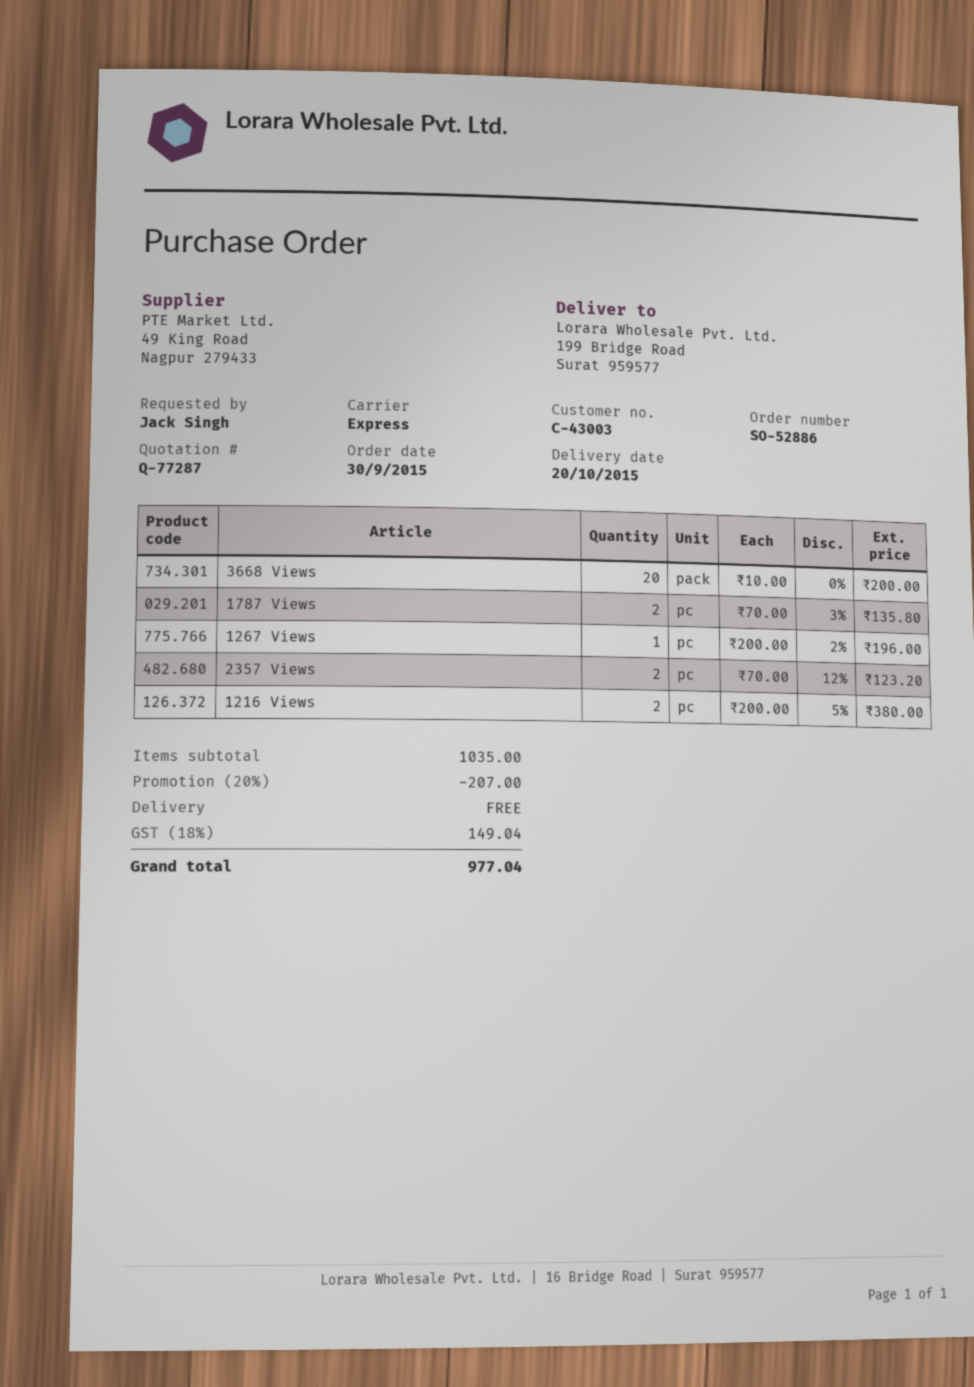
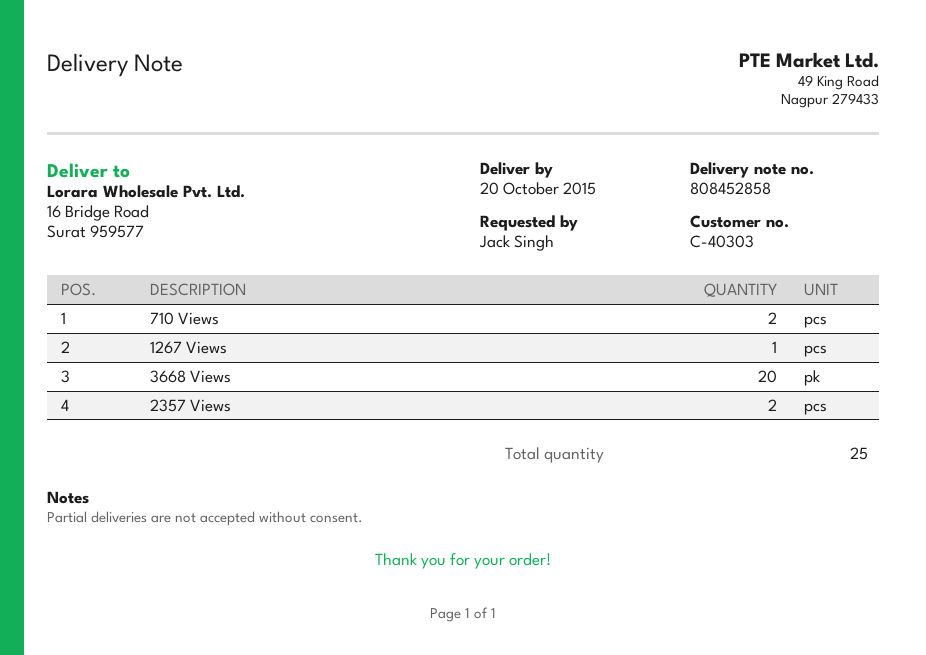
customer number: C-43003 -> C-40303
ship to: 199 Bridge Road, Surat 959577 -> 16 Bridge Road, Surat 959577
1787 Views: 2 -> none
1216 Views: 2 -> none
710 Views: none -> 2

